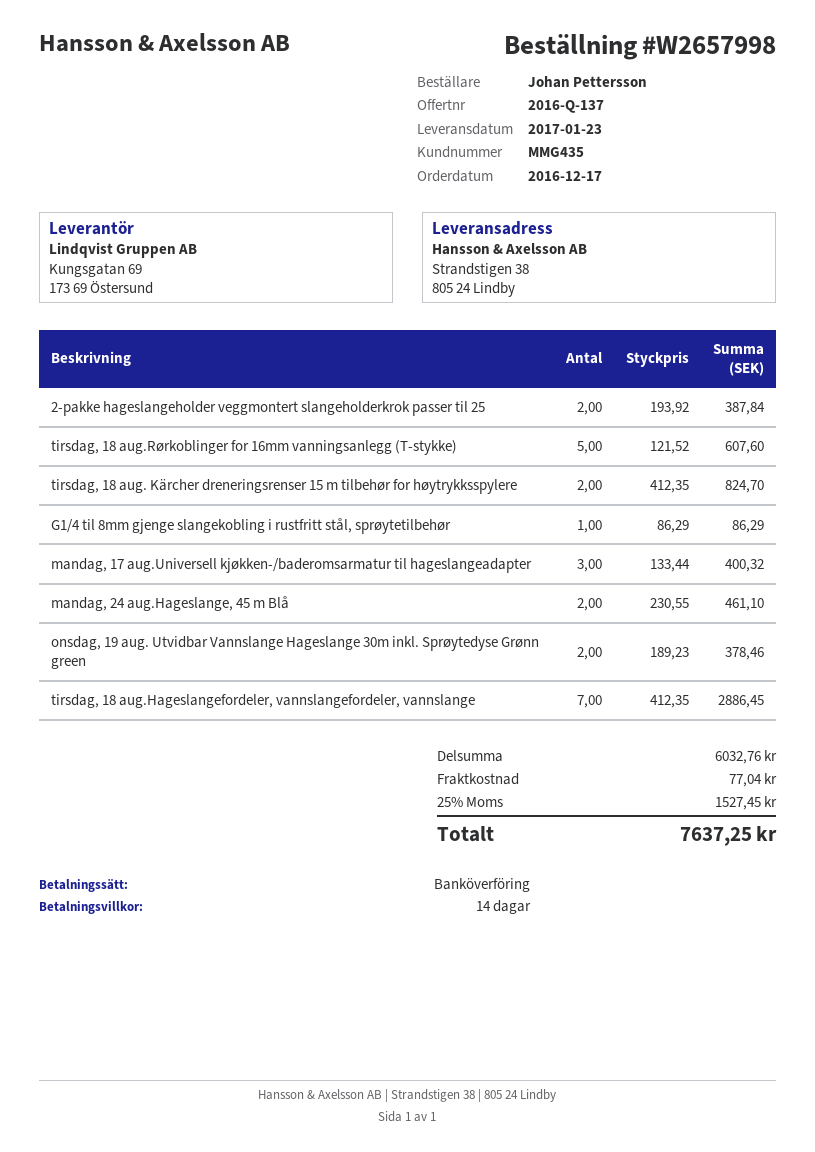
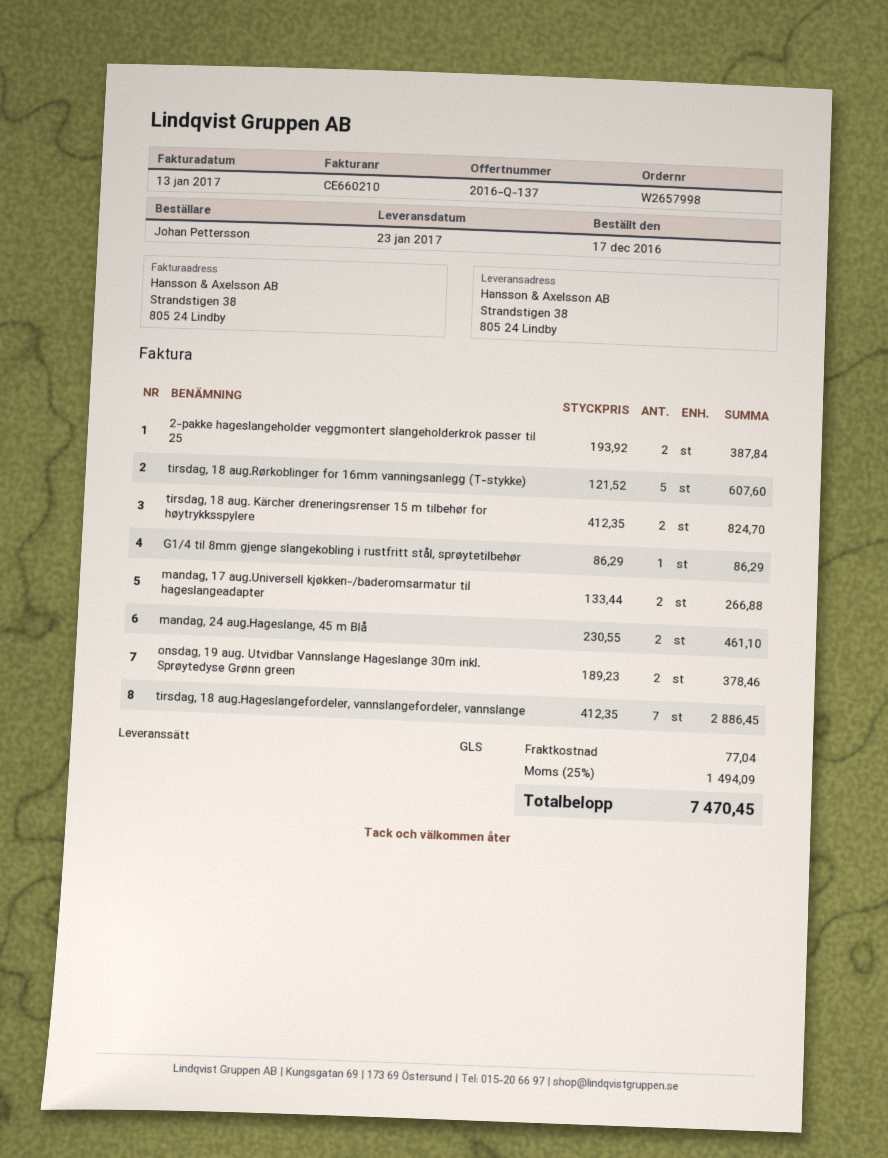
mandag, 17 aug.Universell kjøkken-/baderomsarmatur til hageslangeadapter: 3 x 133.44 = 400.32 -> 2 x 133.44 = 266.88
tax: 25% = 1527.45 -> 25% = 1494.09
total: 7637.25 -> 7470.45

